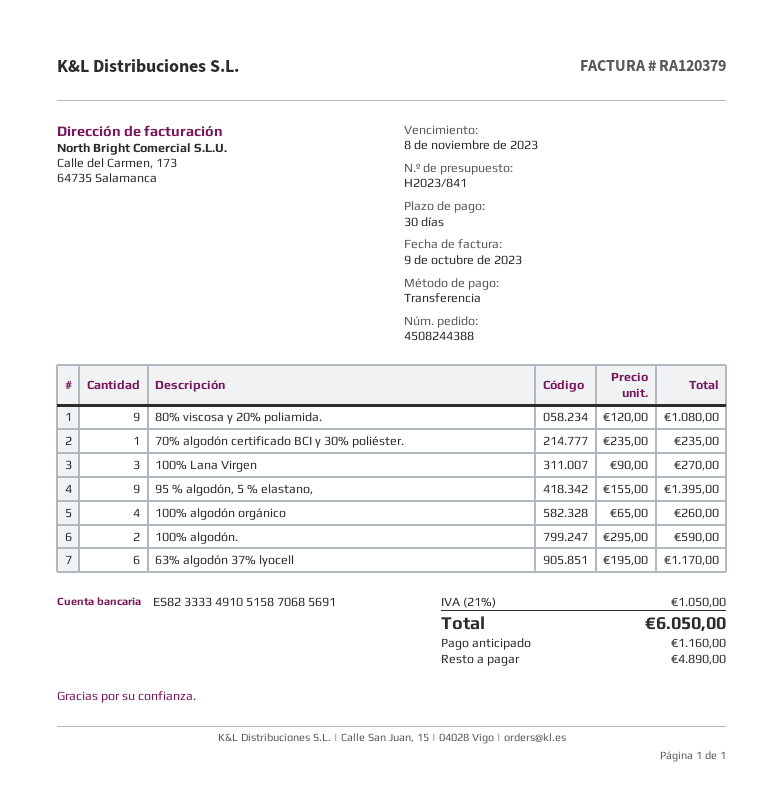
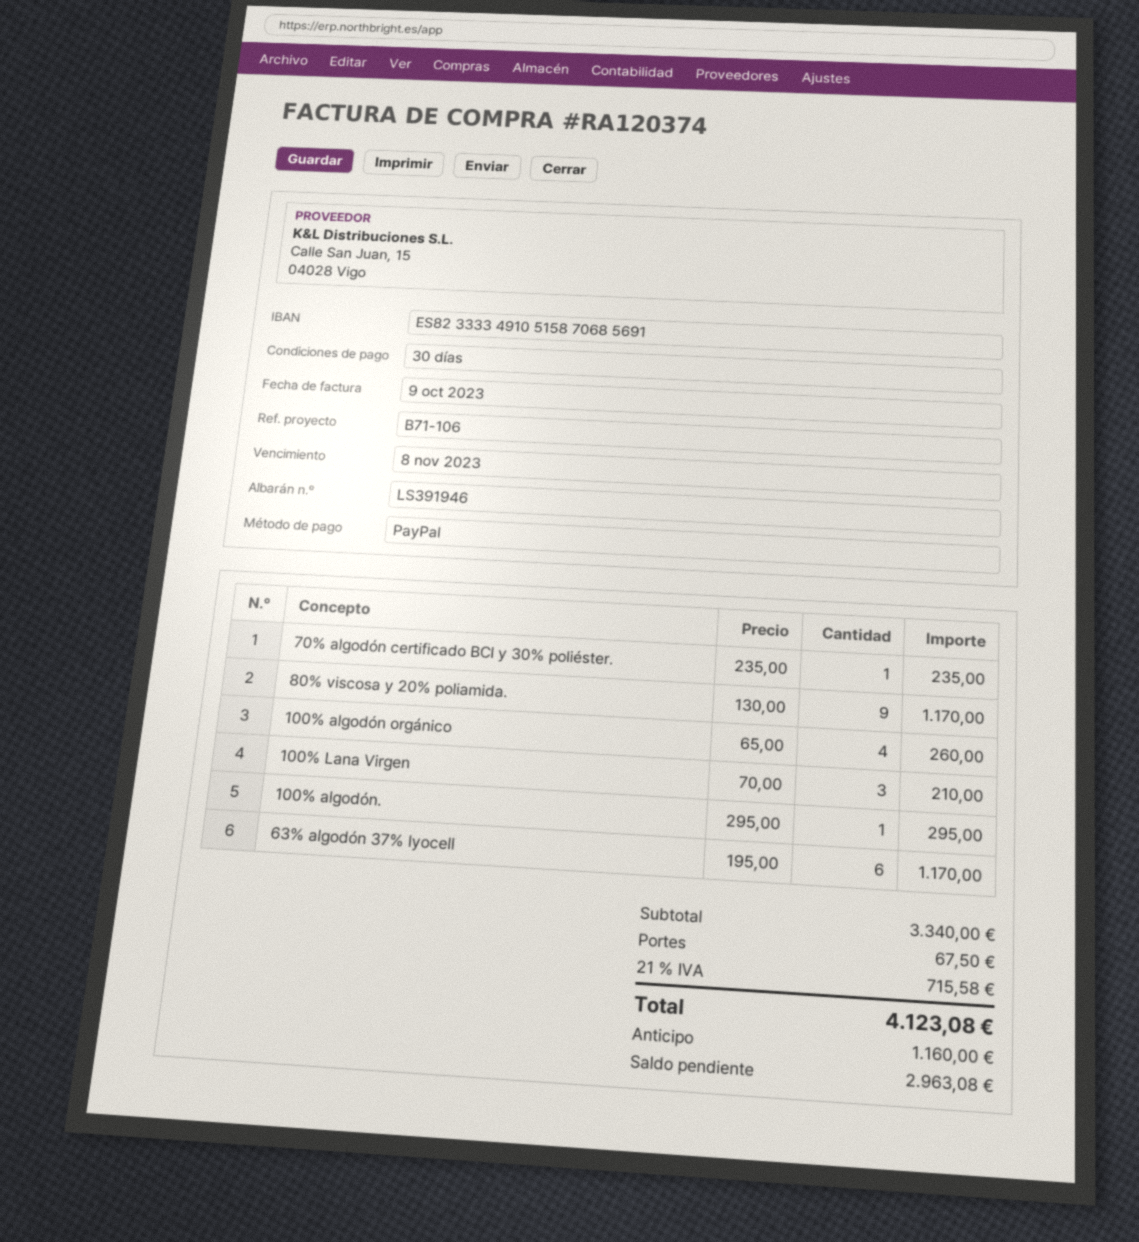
invoice number: RA120379 -> RA120374
payment method: bank transfer -> PayPal
80% viscosa y 20% poliamida.: 9 x 120.00 = 1080.00 -> 9 x 130.00 = 1170.00
100% Lana Virgen: 3 x 90.00 = 270.00 -> 3 x 70.00 = 210.00
95 % algodón, 5 % elastano,: 9 x 155.00 = 1395.00 -> none
100% algodón.: 2 x 295.00 = 590.00 -> 1 x 295.00 = 295.00
shipping: none -> 67.50
tax: 21% = 1050.00 -> 21% = 715.58
total: 6050.00 -> 4123.08
balance: 4890.00 -> 2963.08

